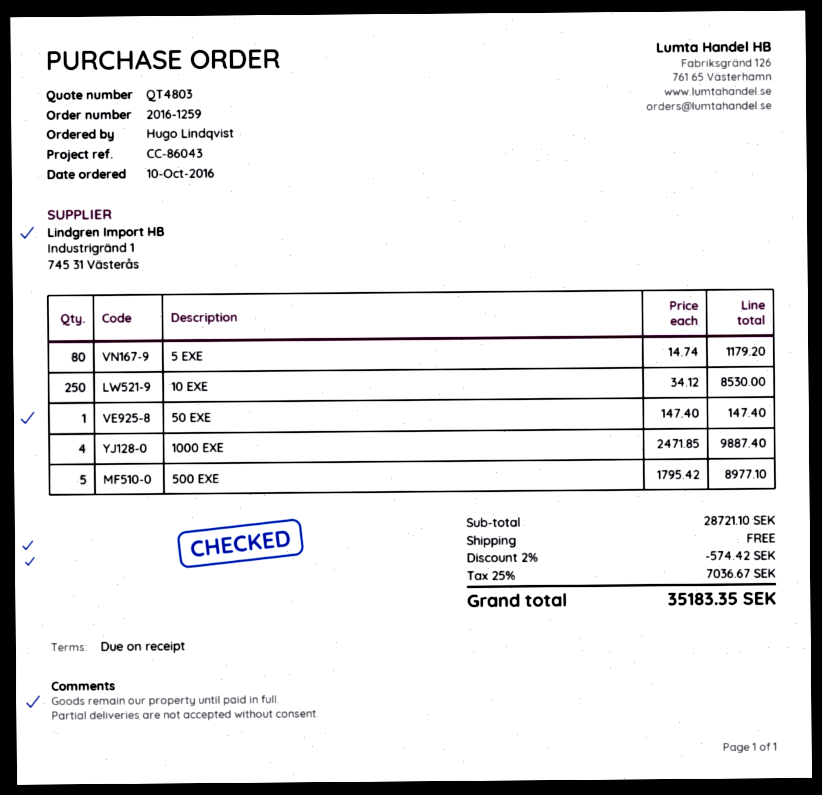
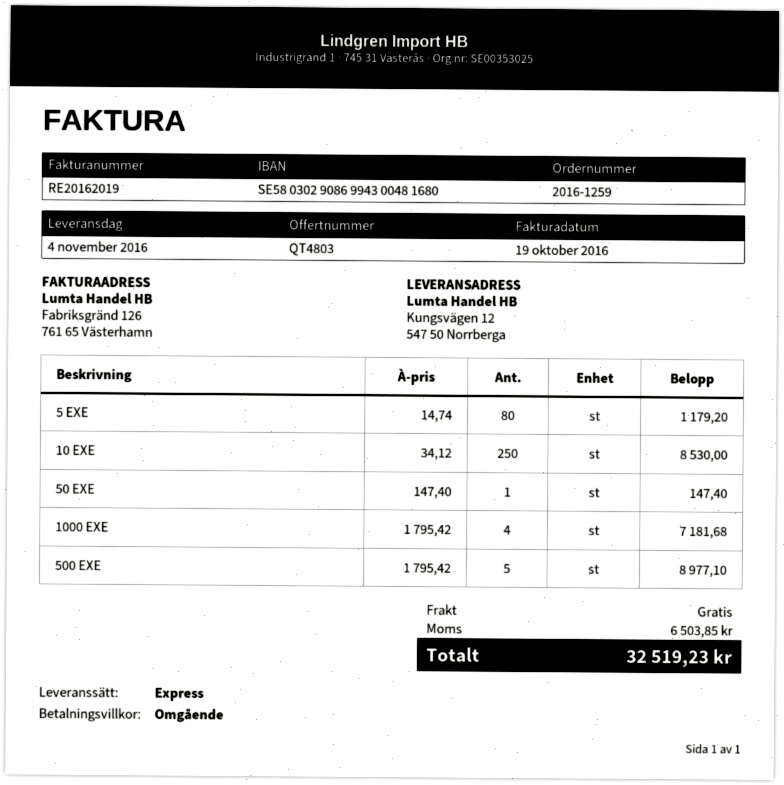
1000 EXE: 4 x 2471.85 = 9887.40 -> 4 x 1795.42 = 7181.68
discount: 2% = 574.42 -> none
tax: 7036.67 -> 6503.85
total: 35183.35 -> 32519.23

